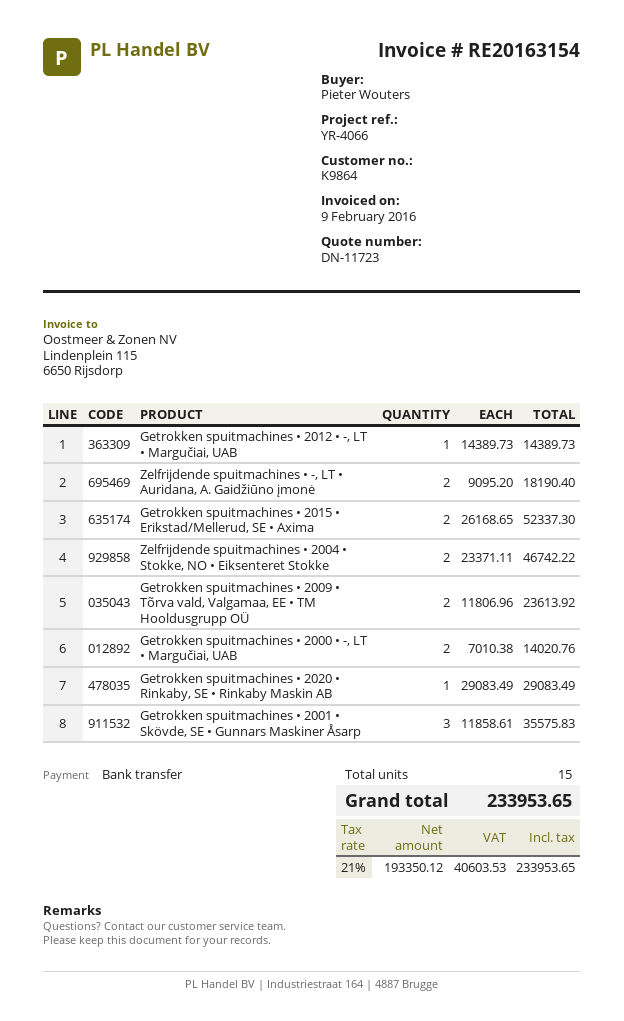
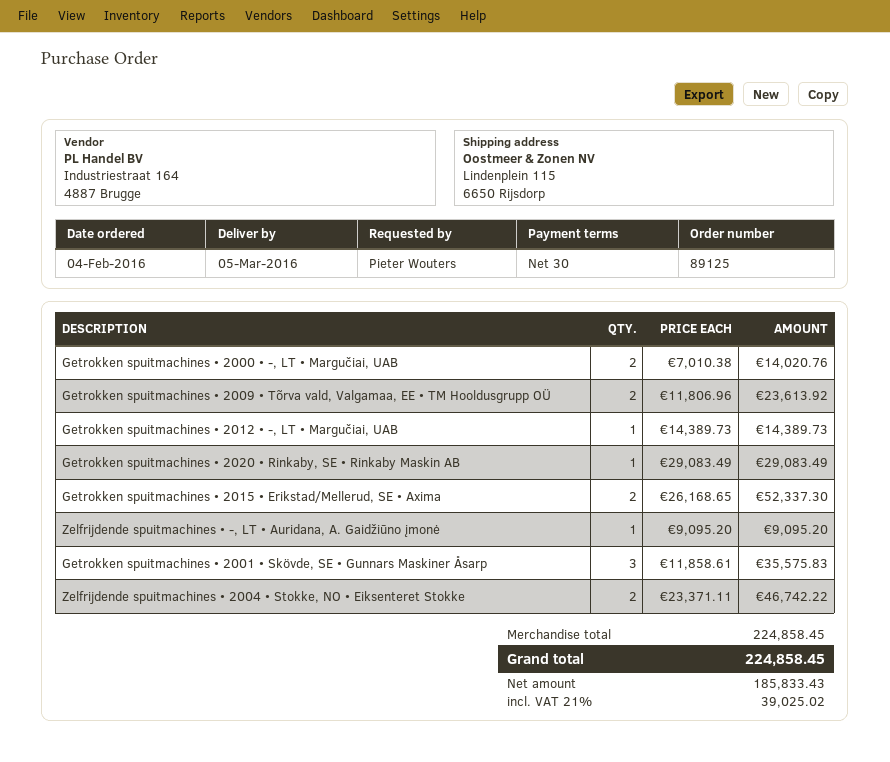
Zelfrijdende spuitmachines • -, LT • Auridana, A. Gaidžiūno įmonė: 2 x 9095.20 = 18190.40 -> 1 x 9095.20 = 9095.20
net: 193350.12 -> 185833.43
tax: 21% = 40603.53 -> 21% = 39025.02
total: 233953.65 -> 224858.45

